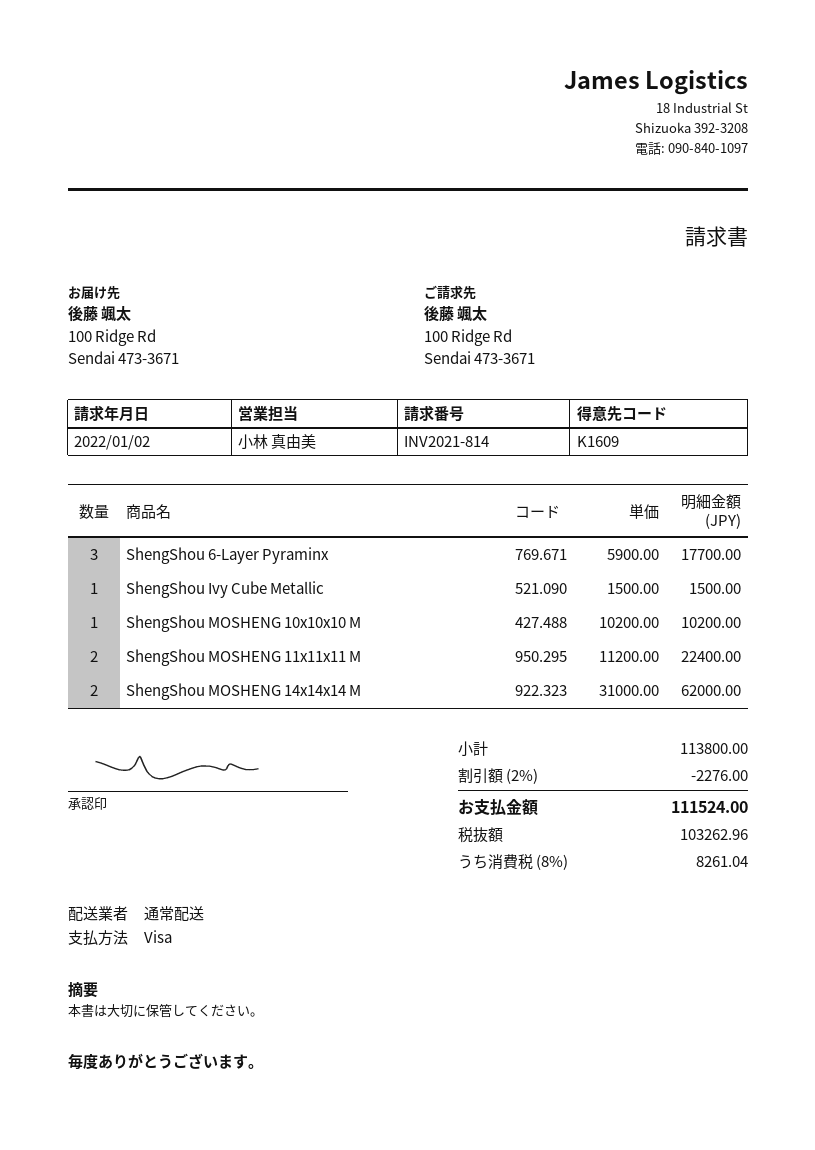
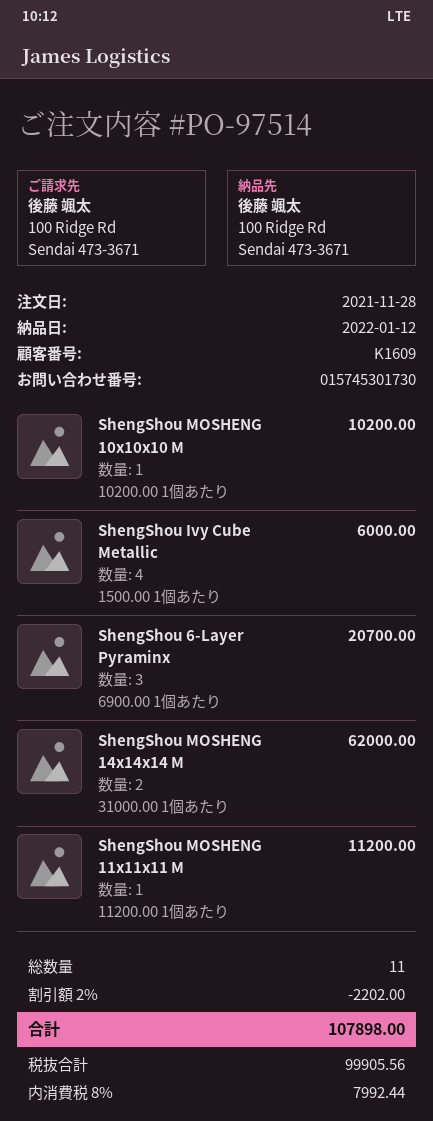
ShengShou 6-Layer Pyraminx: 3 x 5900.00 = 17700.00 -> 3 x 6900.00 = 20700.00
ShengShou Ivy Cube Metallic: 1 x 1500.00 = 1500.00 -> 4 x 1500.00 = 6000.00
ShengShou MOSHENG 11x11x11 M: 2 x 11200.00 = 22400.00 -> 1 x 11200.00 = 11200.00
discount: 2% = 2276.00 -> 2% = 2202.00
net: 103262.96 -> 99905.56
tax: 8% = 8261.04 -> 8% = 7992.44
total: 111524.00 -> 107898.00

